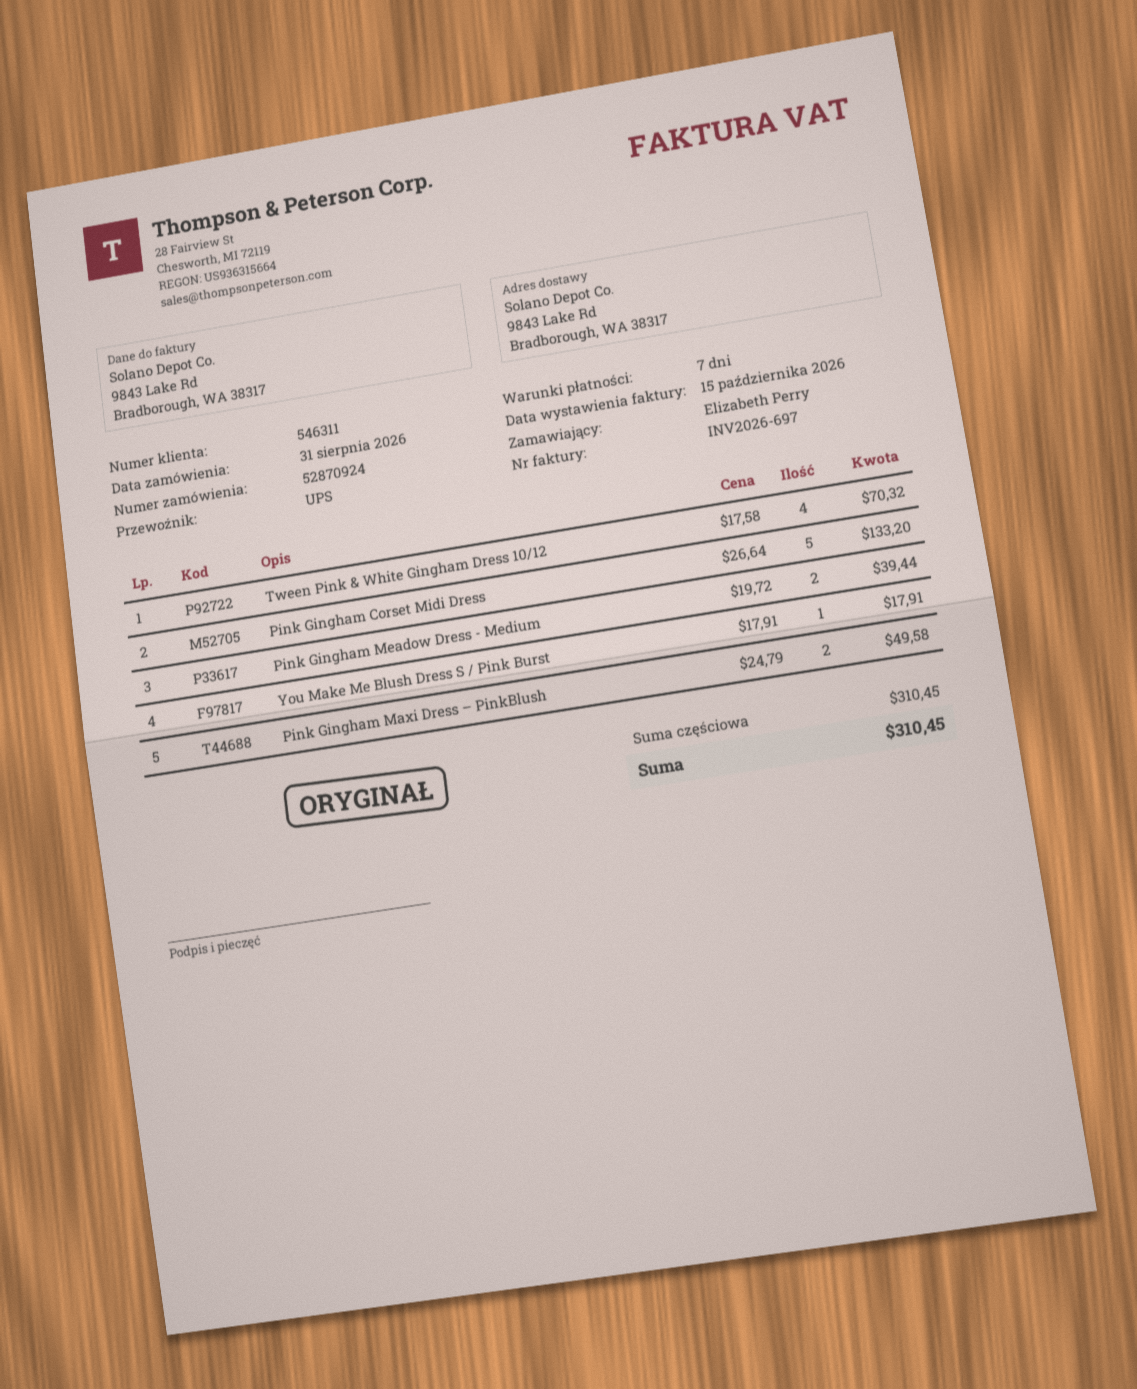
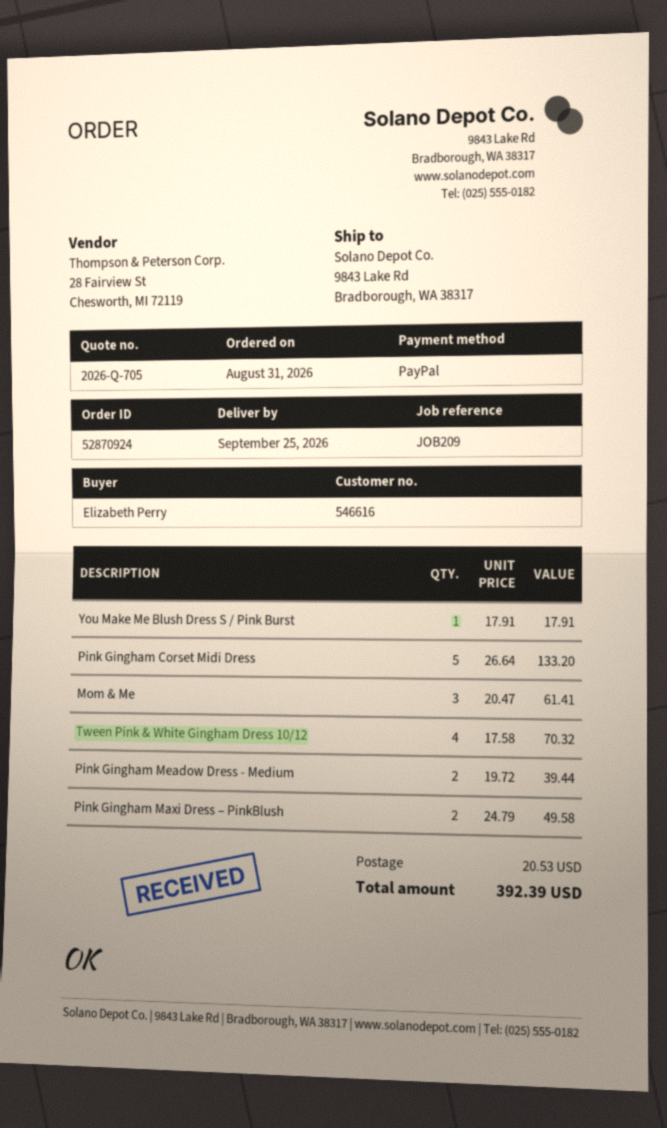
customer number: 546311 -> 546616
Mom & Me: none -> 3 x 20.47 = 61.41
shipping: none -> 20.53
total: 310.45 -> 392.39

